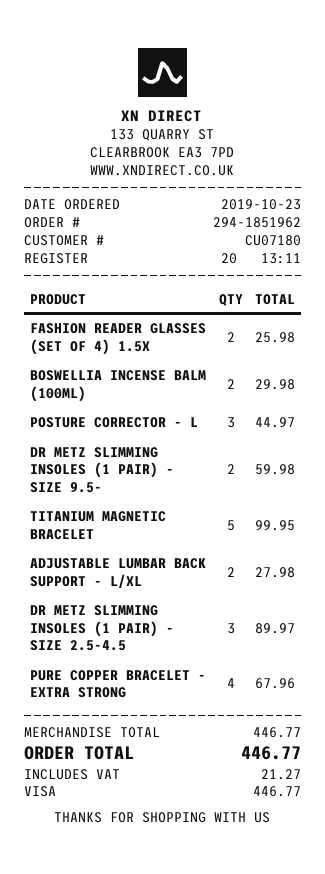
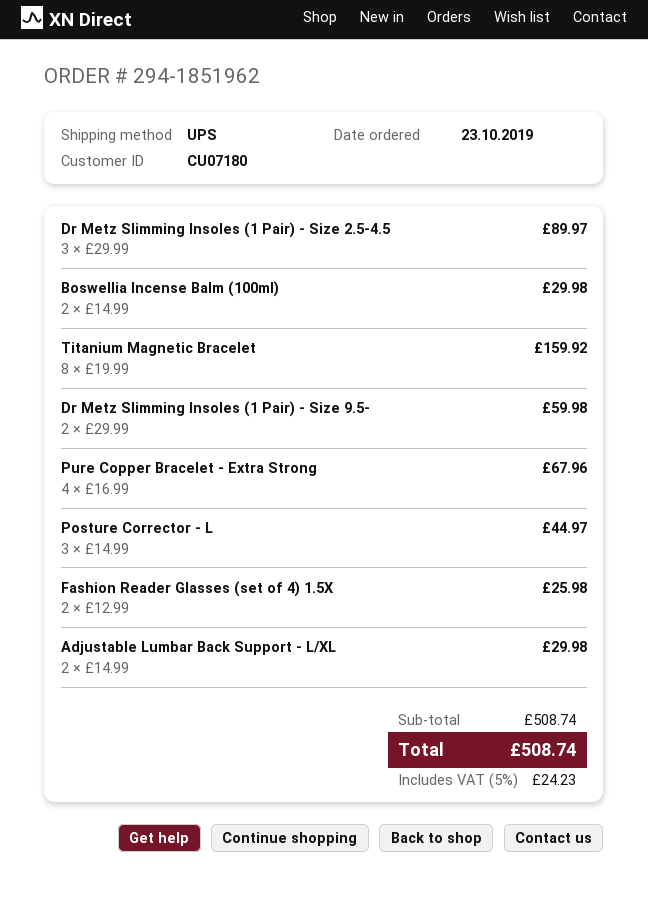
TITANIUM MAGNETIC BRACELET: 5 for 99.95 -> 8 for 159.92
ADJUSTABLE LUMBAR BACK SUPPORT - L/XL: 2 for 27.98 -> 2 for 29.98
subtotal: 446.77 -> 508.74
tax: 21.27 -> 24.23
total: 446.77 -> 508.74

